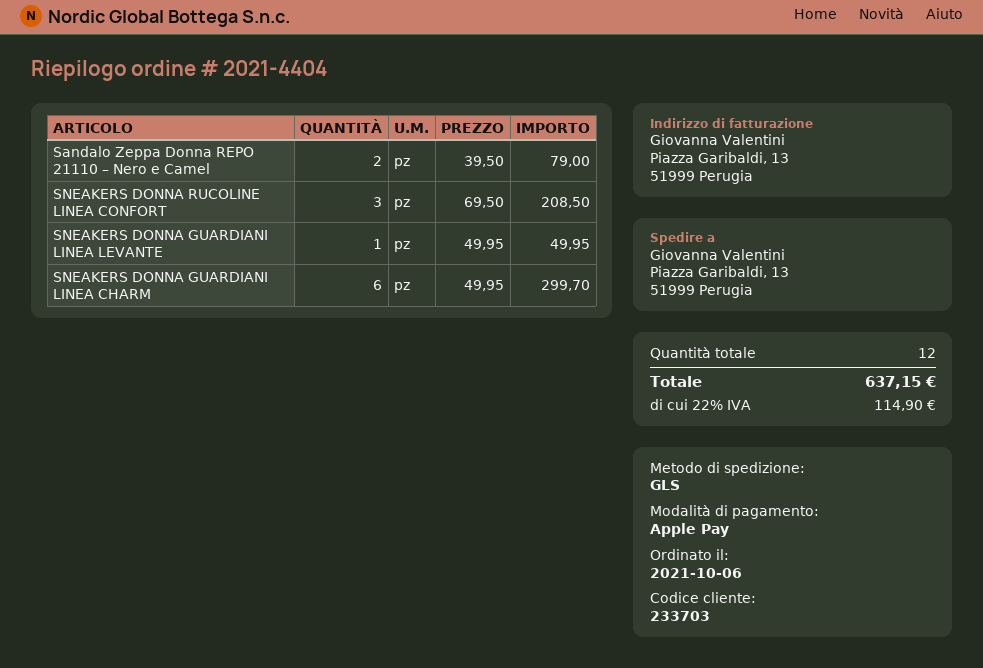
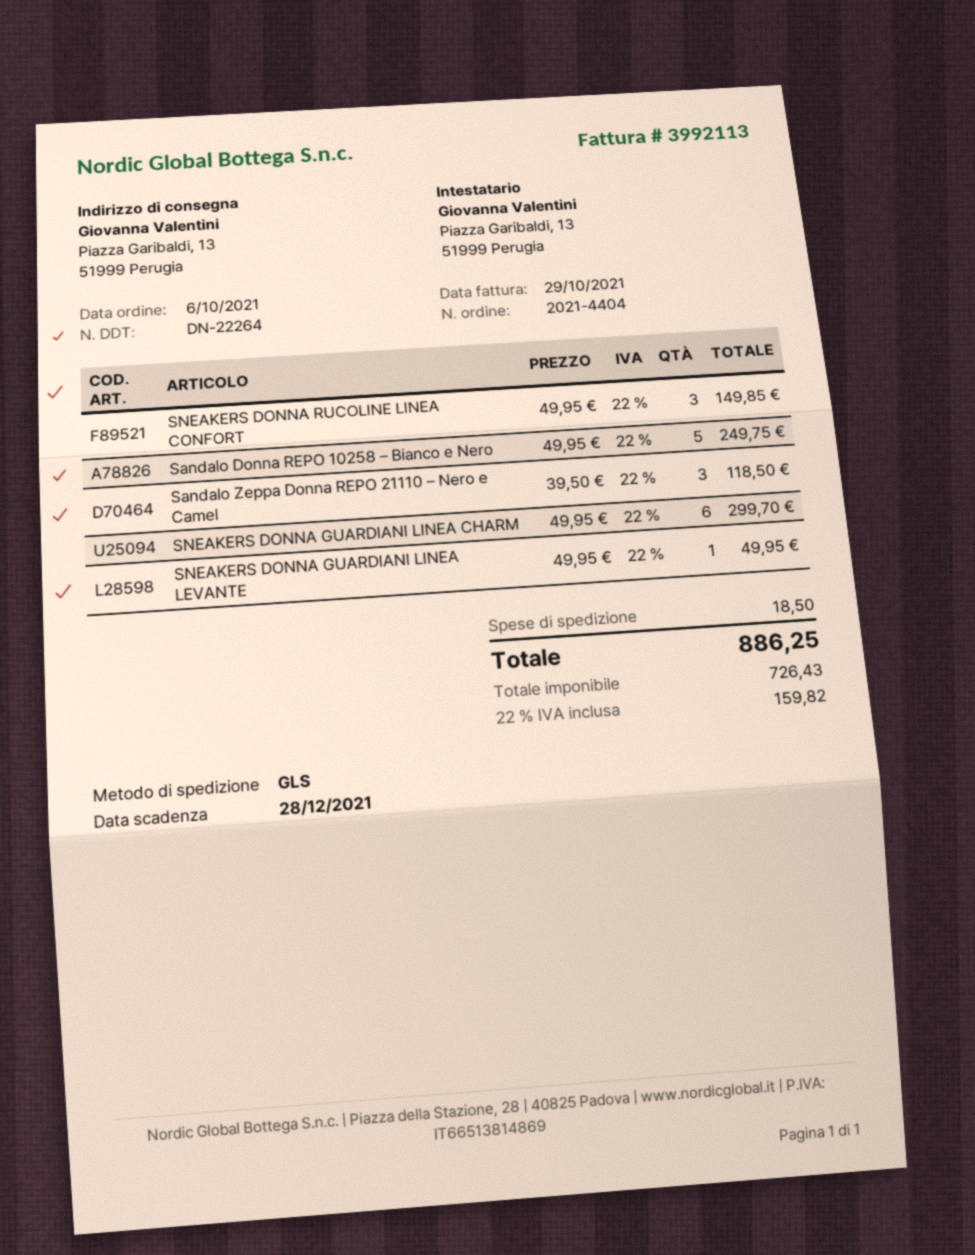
Sandalo Zeppa Donna REPO 21110 – Nero e Camel: 2 x 39.50 = 79.00 -> 3 x 39.50 = 118.50
SNEAKERS DONNA RUCOLINE LINEA CONFORT: 3 x 69.50 = 208.50 -> 3 x 49.95 = 149.85
Sandalo Donna REPO 10258 – Bianco e Nero: none -> 5 x 49.95 = 249.75
shipping: none -> 18.50
tax: 22% = 114.90 -> 22% = 159.82
total: 637.15 -> 886.25

